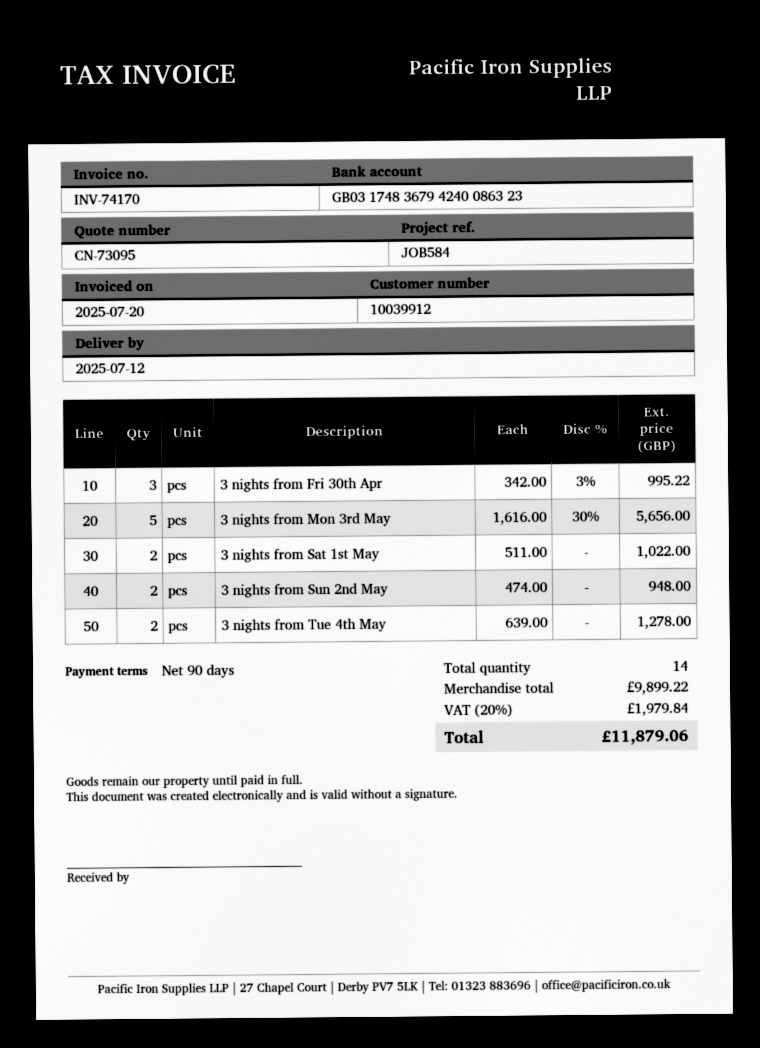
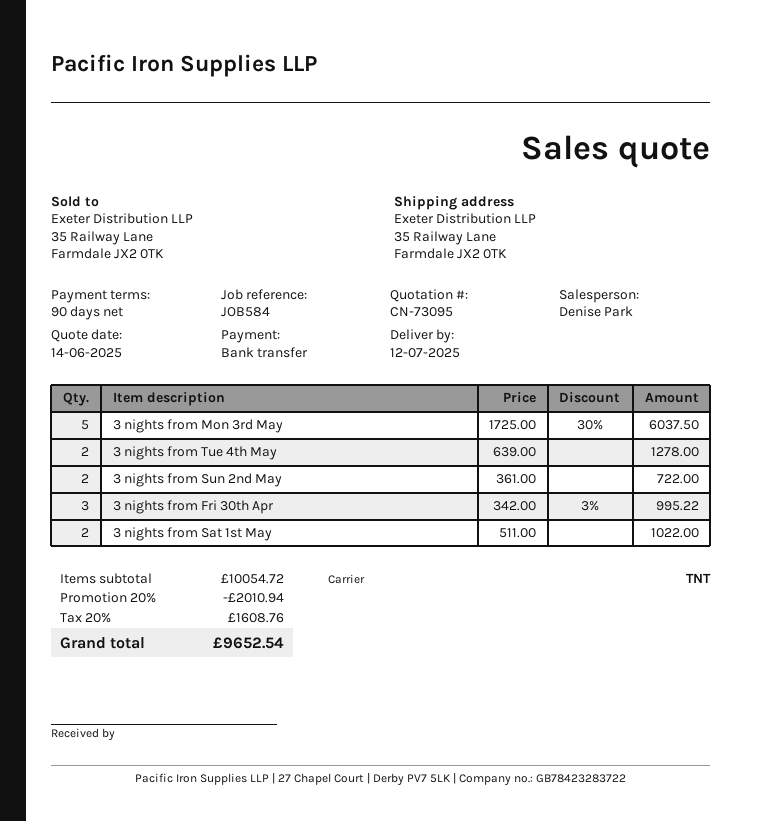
3 nights from Mon 3rd May: 5 x 1616.00 - 30% = 5656.00 -> 5 x 1725.00 - 30% = 6037.50
3 nights from Sun 2nd May: 2 x 474.00 = 948.00 -> 2 x 361.00 = 722.00
subtotal: 9899.22 -> 10054.72
discount: none -> 20% = 2010.94
tax: 20% = 1979.84 -> 20% = 1608.76
total: 11879.06 -> 9652.54

